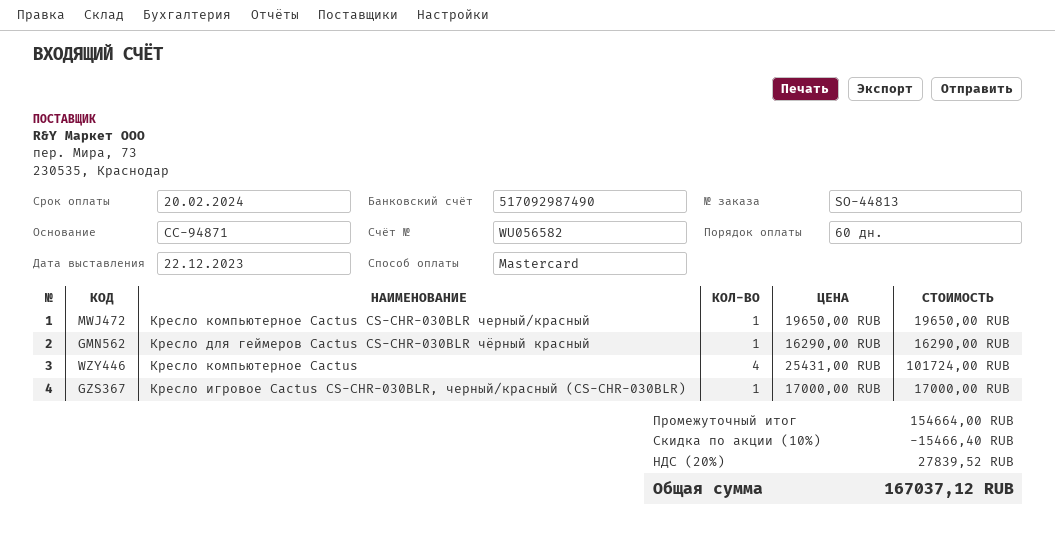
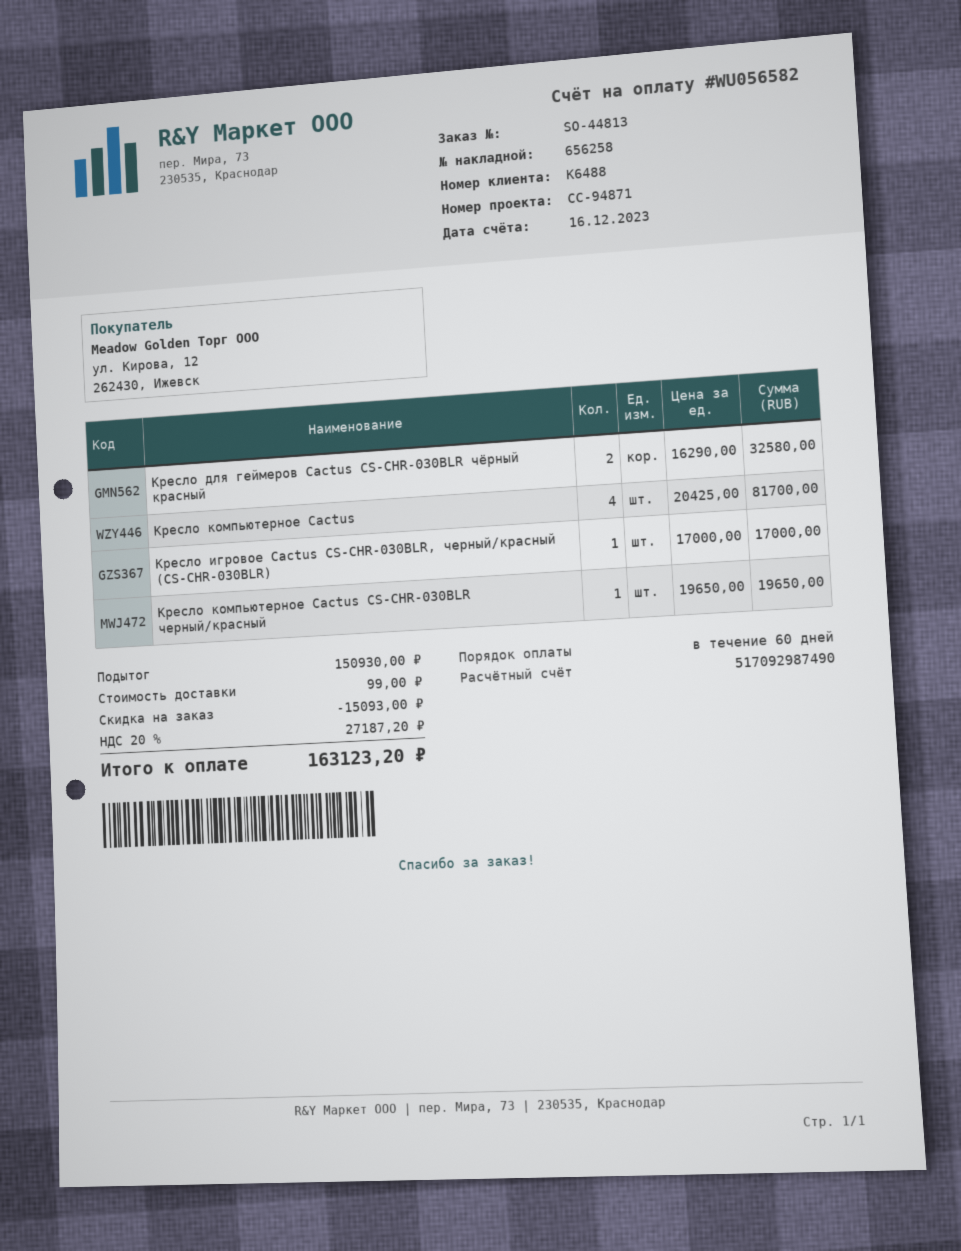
invoice date: 2023-12-22 -> 2023-12-16
Кресло для геймеров Cactus CS-CHR-030BLR чёрный красный: 1 x 16290.00 = 16290.00 -> 2 x 16290.00 = 32580.00
Кресло компьютерное Cactus: 4 x 25431.00 = 101724.00 -> 4 x 20425.00 = 81700.00
subtotal: 154664.00 -> 150930.00
discount: 15466.40 -> 15093.00
shipping: none -> 99.00
tax: 20% = 27839.52 -> 20% = 27187.20
total: 167037.12 -> 163123.20

